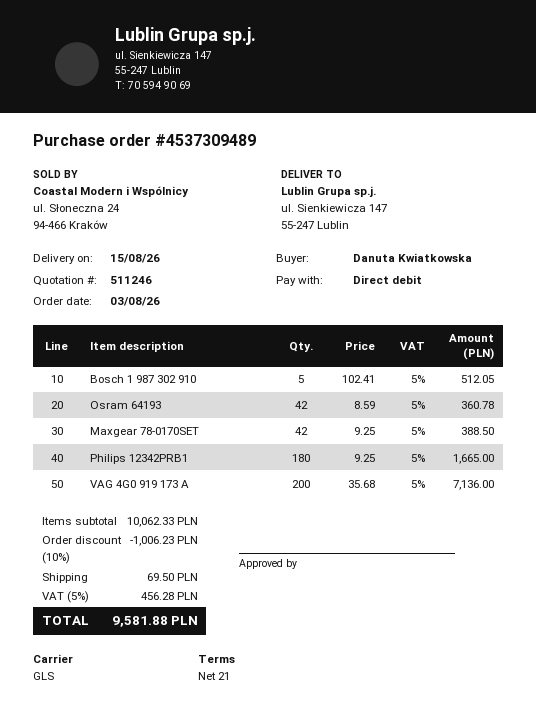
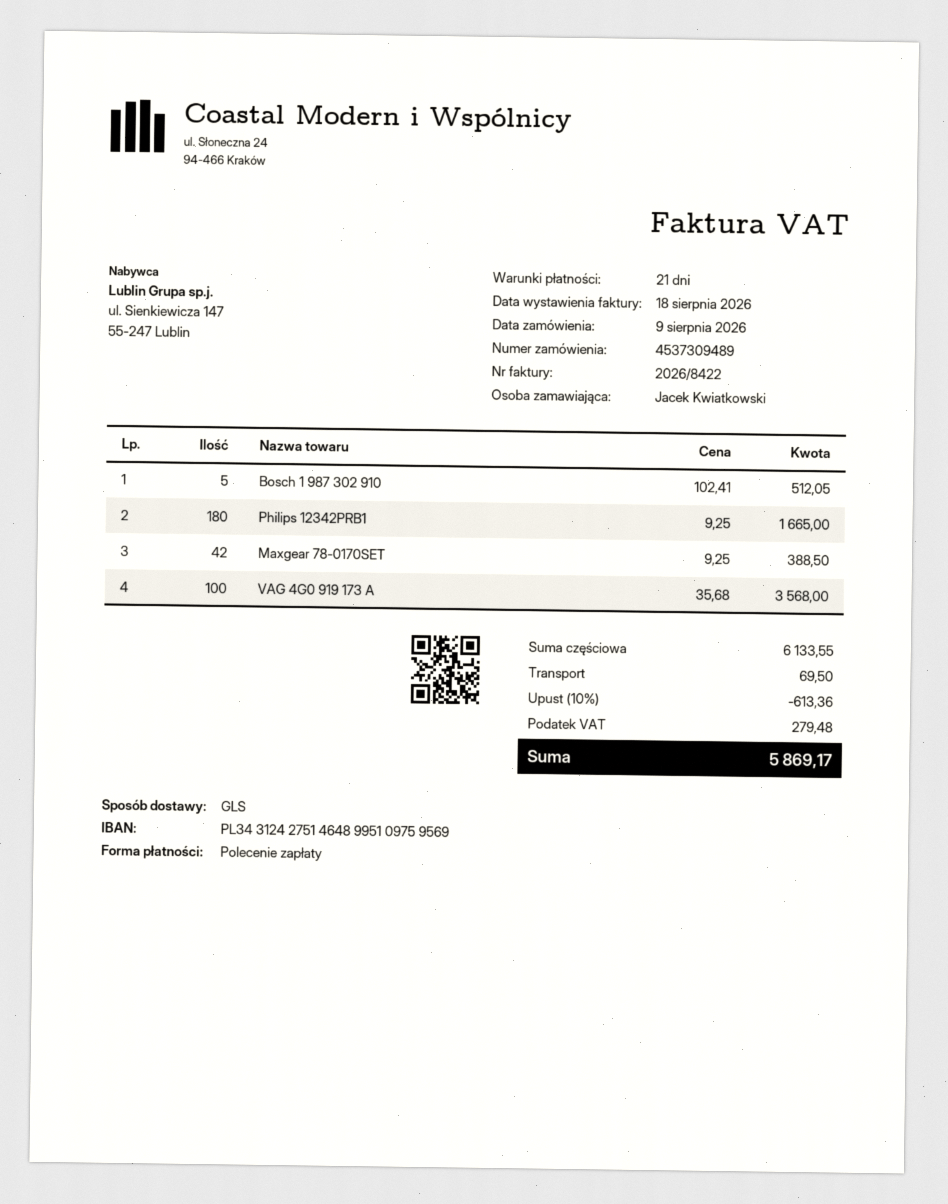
order date: 2026-08-03 -> 2026-08-09
ordered by: Danuta Kwiatkowska -> Jacek Kwiatkowski
Osram 64193: 42 x 8.59 = 360.78 -> none
VAG 4G0 919 173 A: 200 x 35.68 = 7136.00 -> 100 x 35.68 = 3568.00
subtotal: 10062.33 -> 6133.55
discount: 10% = 1006.23 -> 10% = 613.36
tax: 456.28 -> 279.48
total: 9581.88 -> 5869.17

